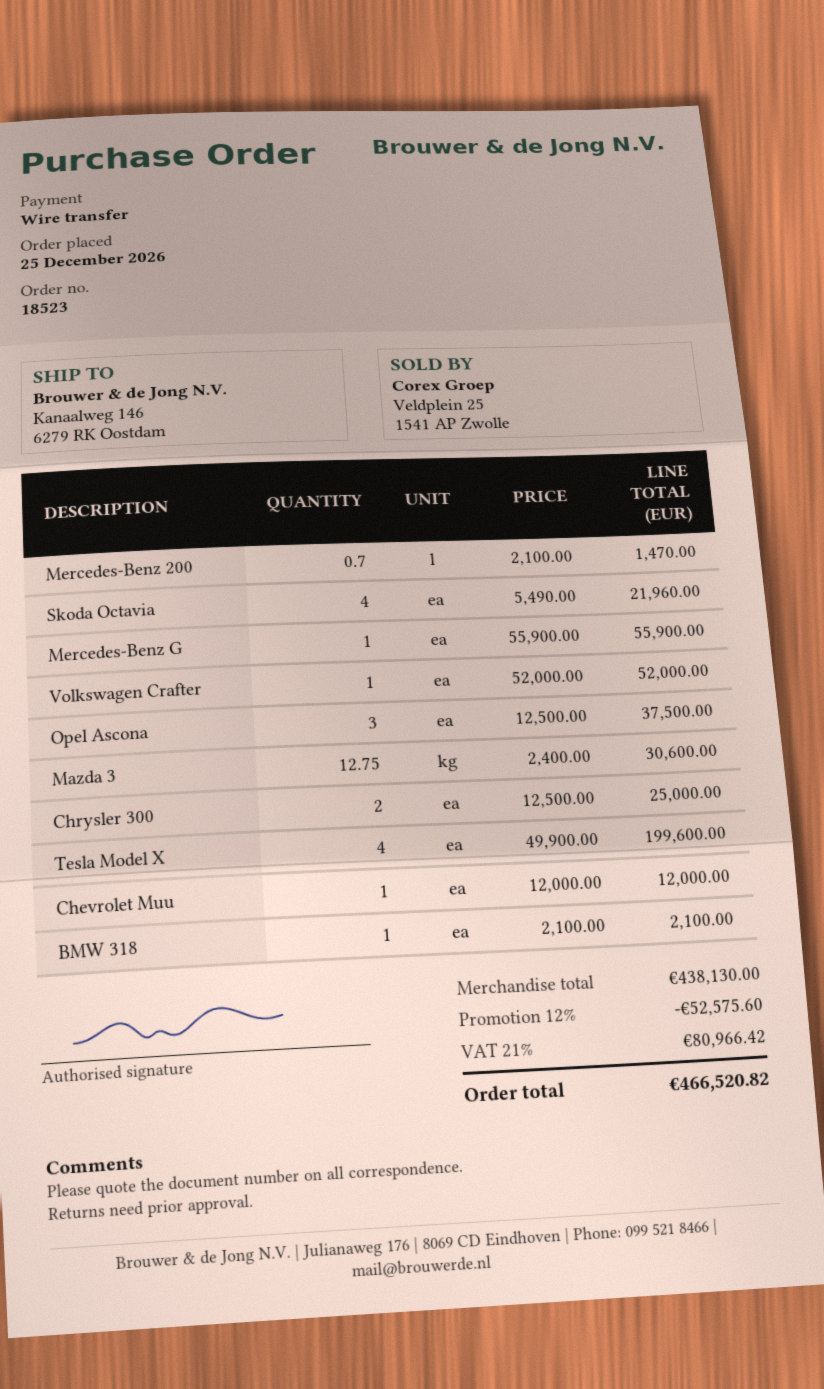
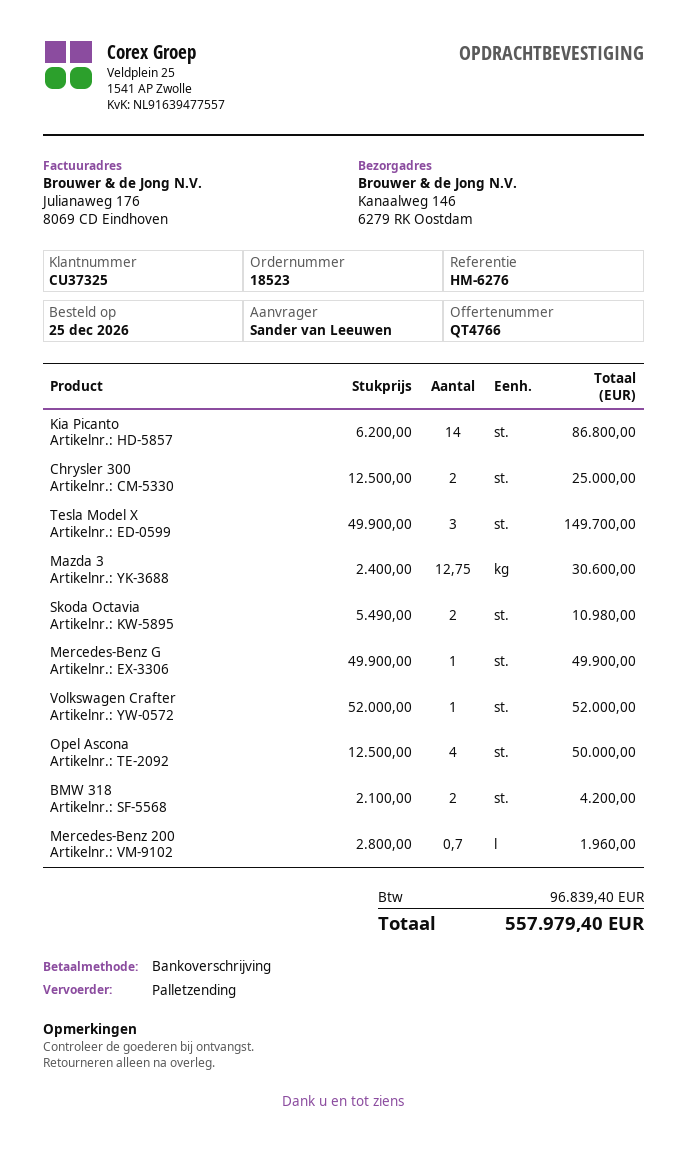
Mercedes-Benz 200: 0.7 x 2100.00 = 1470.00 -> 0.7 x 2800.00 = 1960.00
Skoda Octavia: 4 x 5490.00 = 21960.00 -> 2 x 5490.00 = 10980.00
Mercedes-Benz G: 1 x 55900.00 = 55900.00 -> 1 x 49900.00 = 49900.00
Opel Ascona: 3 x 12500.00 = 37500.00 -> 4 x 12500.00 = 50000.00
Tesla Model X: 4 x 49900.00 = 199600.00 -> 3 x 49900.00 = 149700.00
Chevrolet Muu: 1 x 12000.00 = 12000.00 -> none
BMW 318: 1 x 2100.00 = 2100.00 -> 2 x 2100.00 = 4200.00
Kia Picanto: none -> 14 x 6200.00 = 86800.00
discount: 12% = 52575.60 -> none
tax: 80966.42 -> 96839.40
total: 466520.82 -> 557979.40

